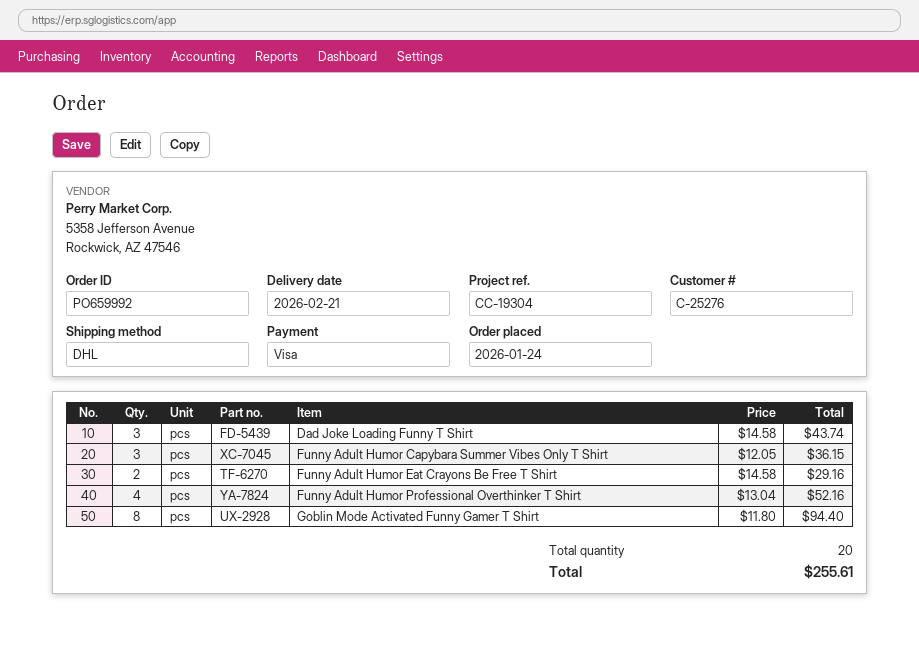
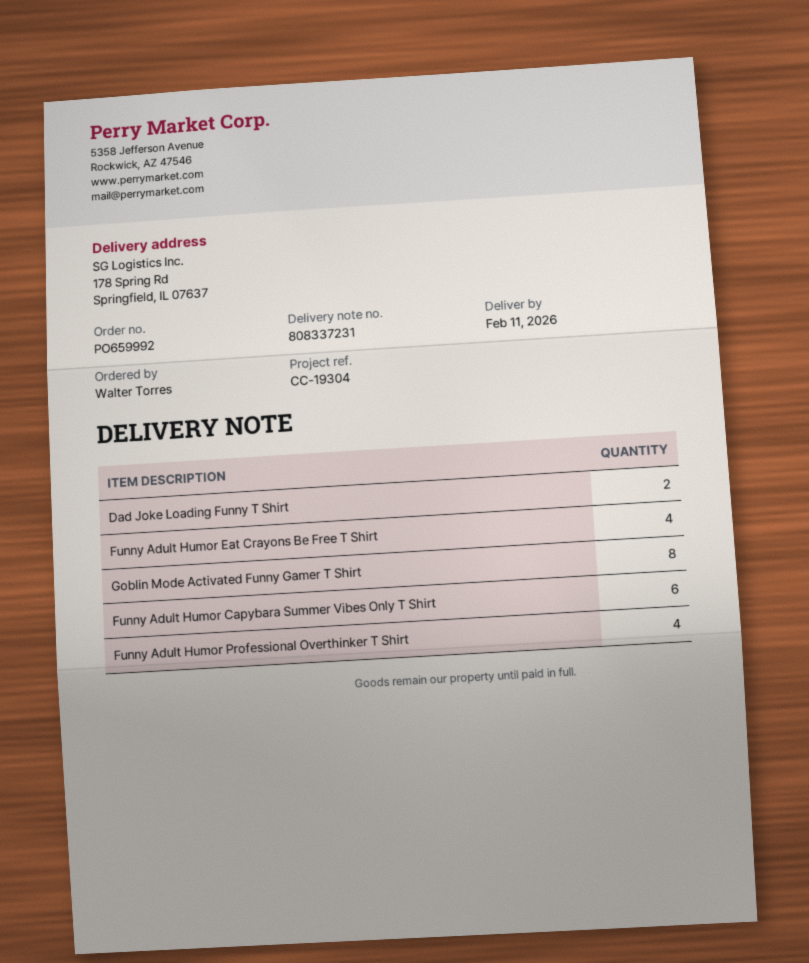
delivery date: 2026-02-21 -> 2026-02-11
Dad Joke Loading Funny T Shirt: 3 -> 2
Funny Adult Humor Capybara Summer Vibes Only T Shirt: 3 -> 6
Funny Adult Humor Eat Crayons Be Free T Shirt: 2 -> 4

